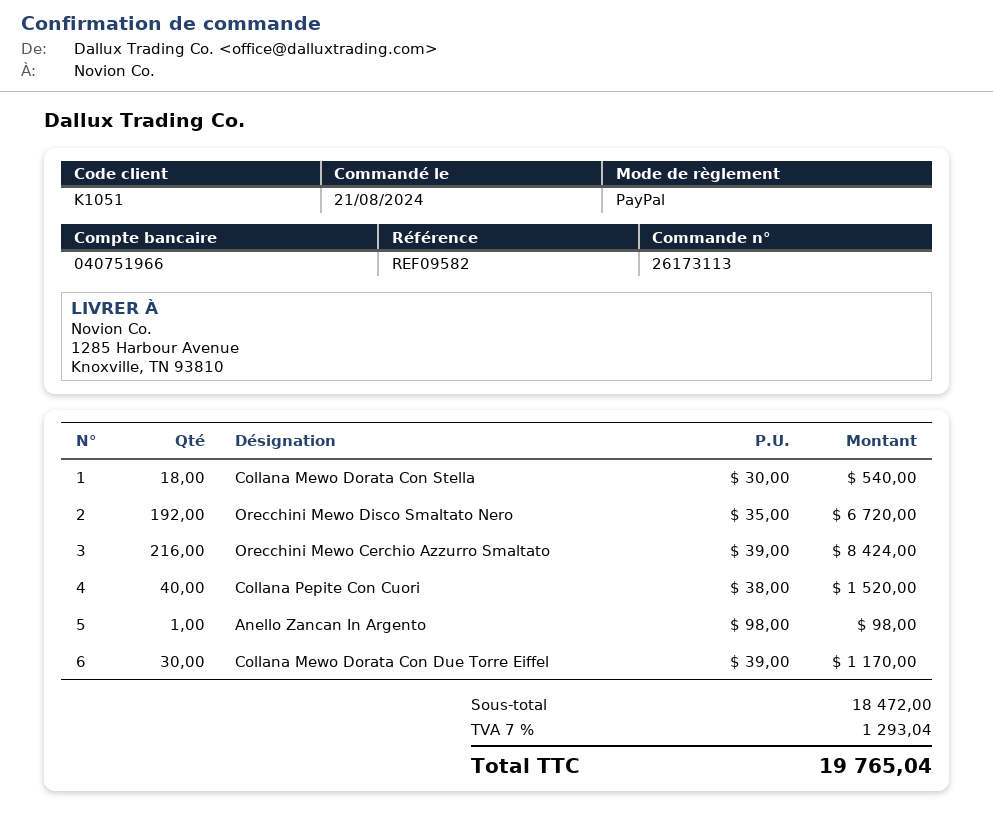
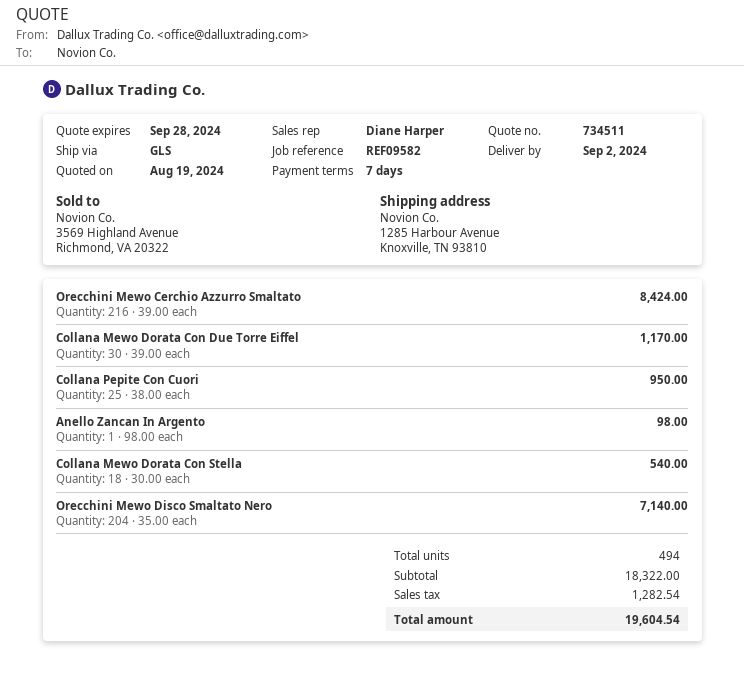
Orecchini Mewo Disco Smaltato Nero: 192 x 35.00 = 6720.00 -> 204 x 35.00 = 7140.00
Collana Pepite Con Cuori: 40 x 38.00 = 1520.00 -> 25 x 38.00 = 950.00
subtotal: 18472.00 -> 18322.00
tax: 1293.04 -> 1282.54
total: 19765.04 -> 19604.54

